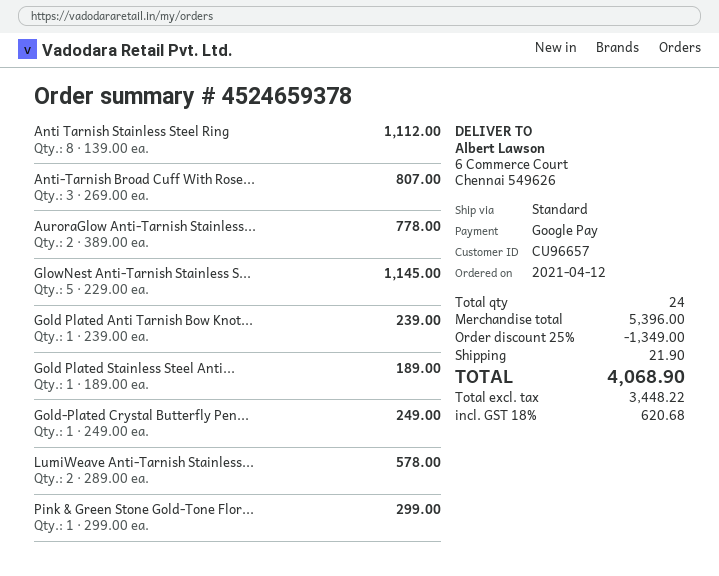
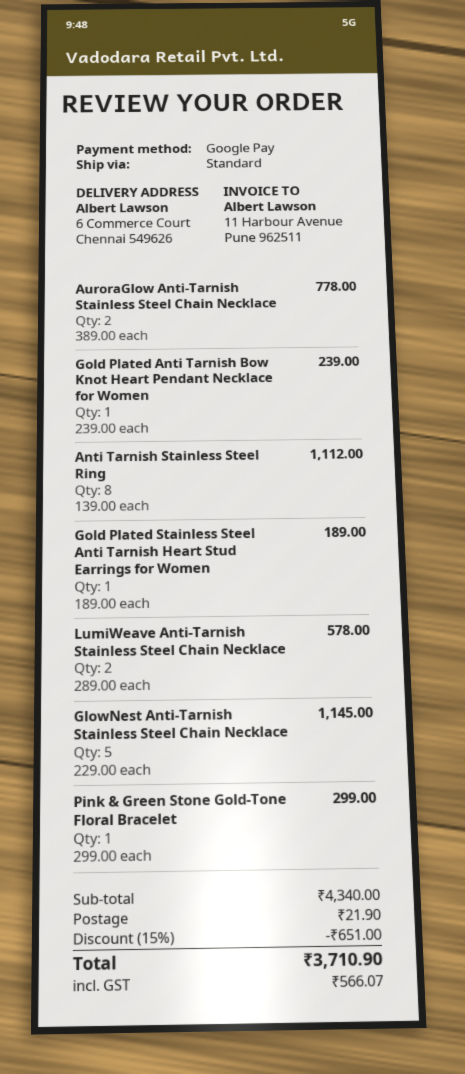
Anti-Tarnish Broad Cuff With Rose...: 3 x 269.00 = 807.00 -> none
Gold-Plated Crystal Butterfly Pen...: 1 x 249.00 = 249.00 -> none
subtotal: 5396.00 -> 4340.00
discount: 25% = 1349.00 -> 15% = 651.00
tax: 620.68 -> 566.07
total: 4068.90 -> 3710.90

